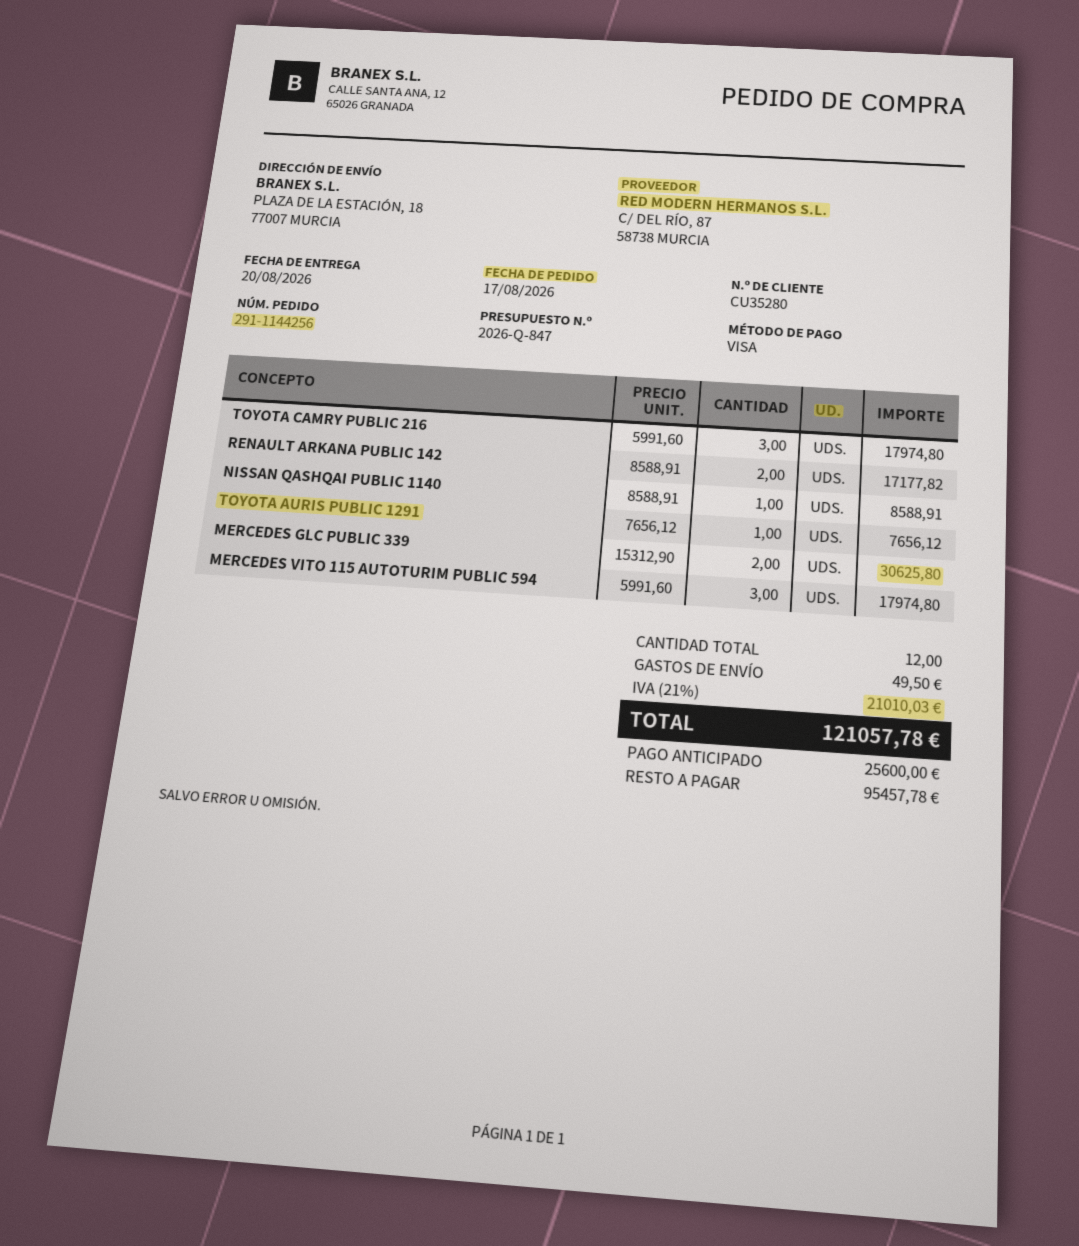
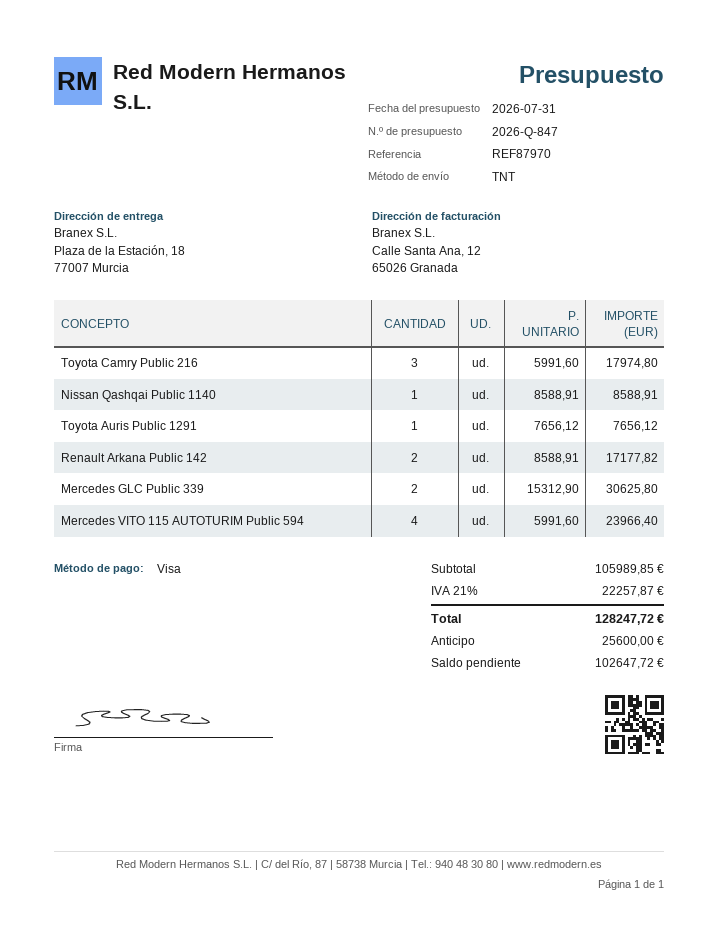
MERCEDES VITO 115 AUTOTURIM PUBLIC 594: 3 x 5991.60 = 17974.80 -> 4 x 5991.60 = 23966.40
shipping: 49.50 -> none
tax: 21% = 21010.03 -> 21% = 22257.87
total: 121057.78 -> 128247.72
balance: 95457.78 -> 102647.72

